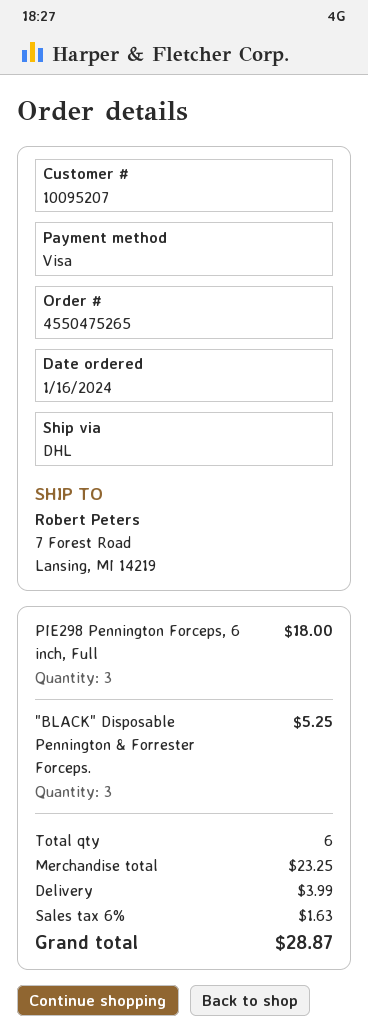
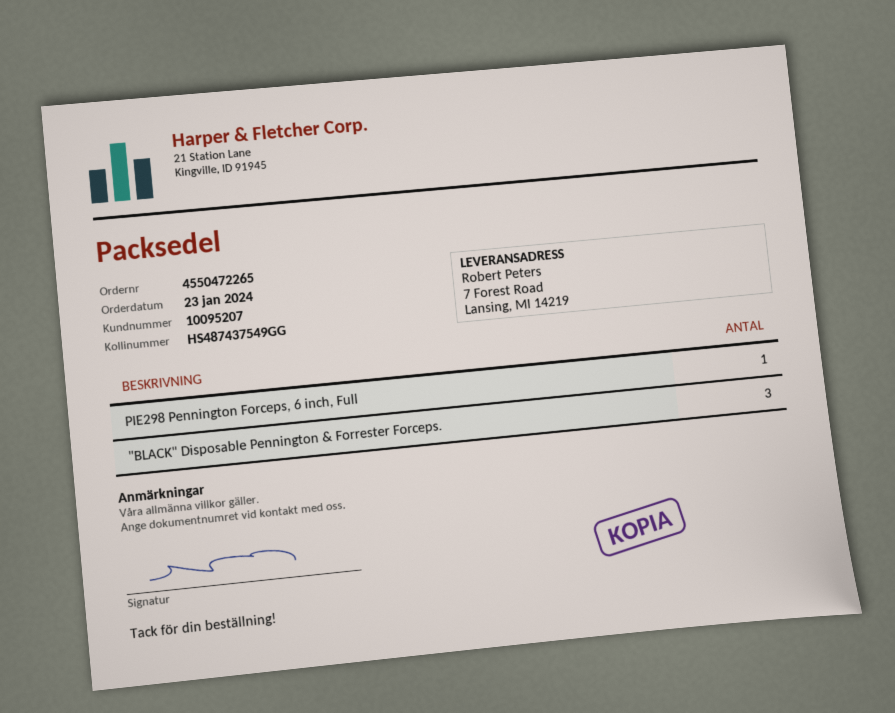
order number: 4550475265 -> 4550472265
order date: 2024-01-16 -> 2024-01-23
PIE298 Pennington Forceps, 6 inch, Full: 3 -> 1

